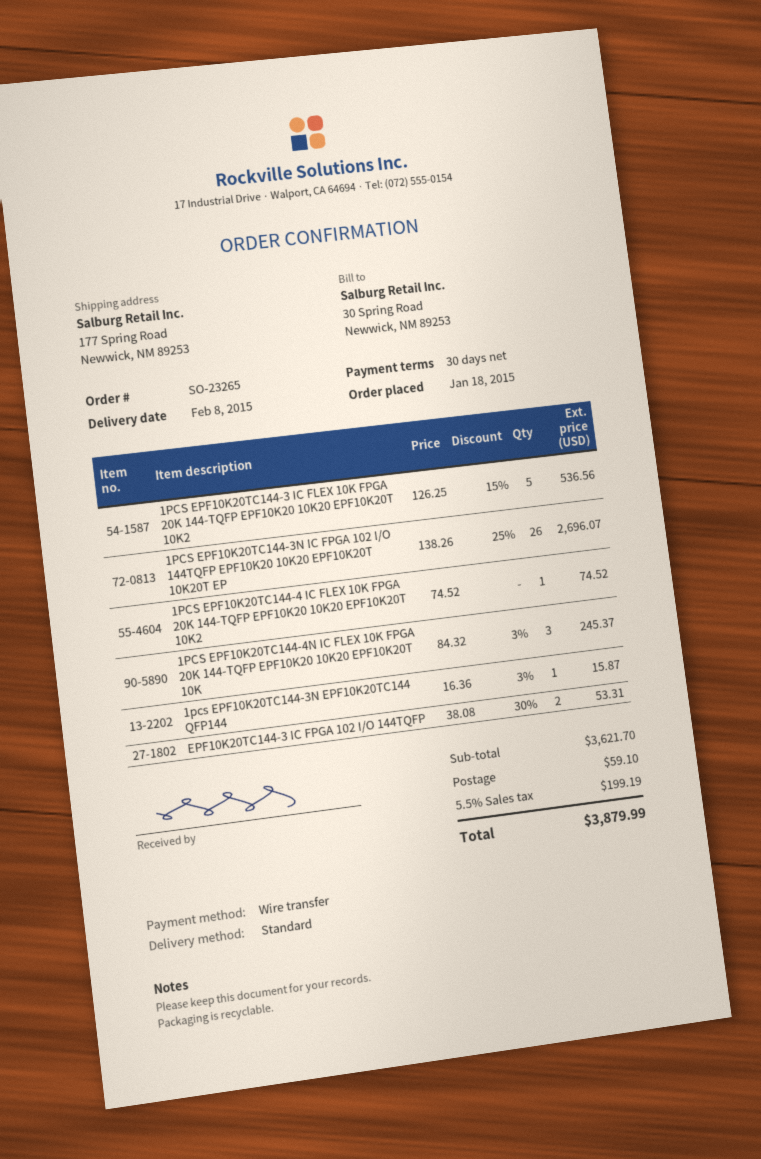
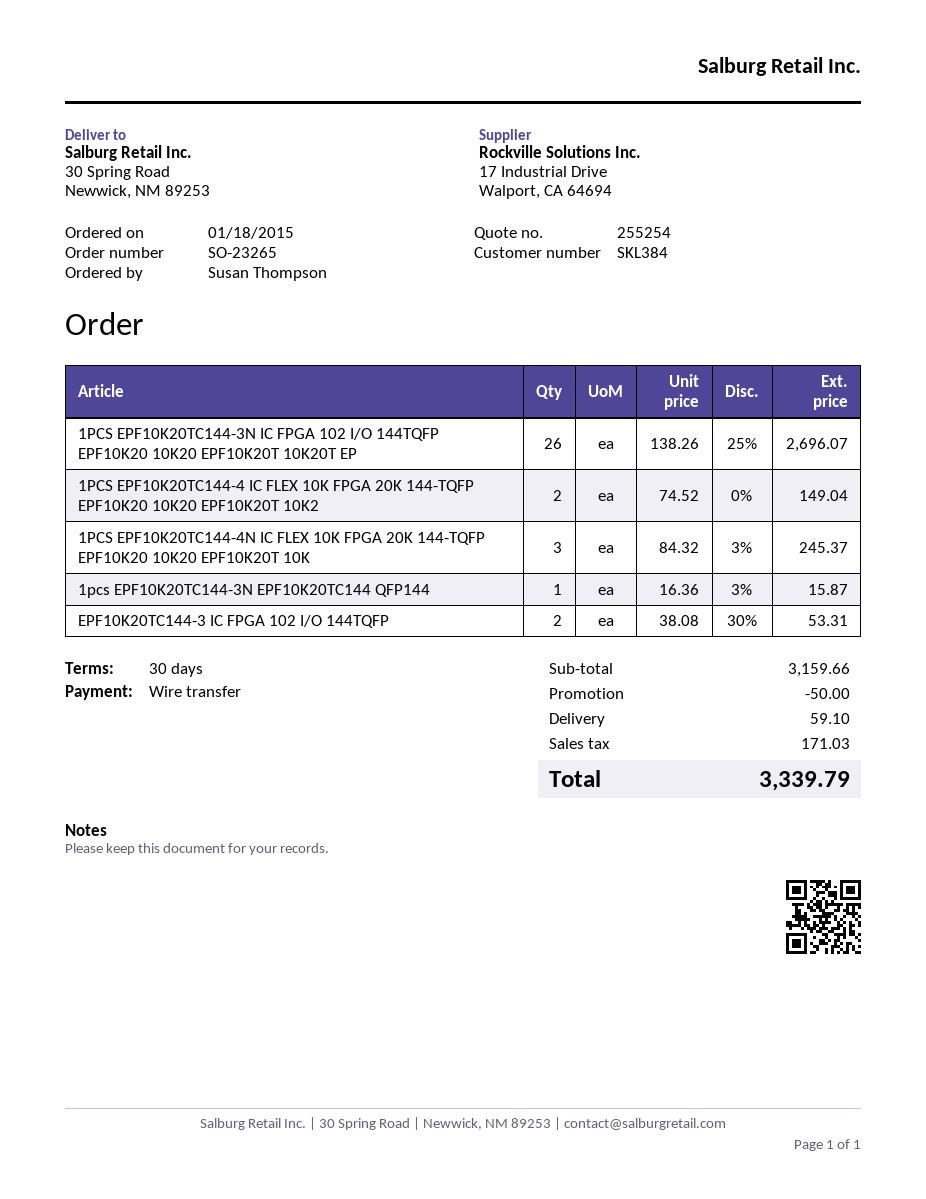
ship to: 177 Spring Road, Newwick, NM 89253 -> 30 Spring Road, Newwick, NM 89253
1PCS EPF10K20TC144-3 IC FLEX 10K FPGA 20K 144-TQFP EPF10K20 10K20 EPF10K20T 10K2: 5 x 126.25 - 15% = 536.56 -> none
1PCS EPF10K20TC144-4 IC FLEX 10K FPGA 20K 144-TQFP EPF10K20 10K20 EPF10K20T 10K2: 1 x 74.52 = 74.52 -> 2 x 74.52 = 149.04
subtotal: 3621.70 -> 3159.66
discount: none -> 50.00
tax: 199.19 -> 171.03
total: 3879.99 -> 3339.79

